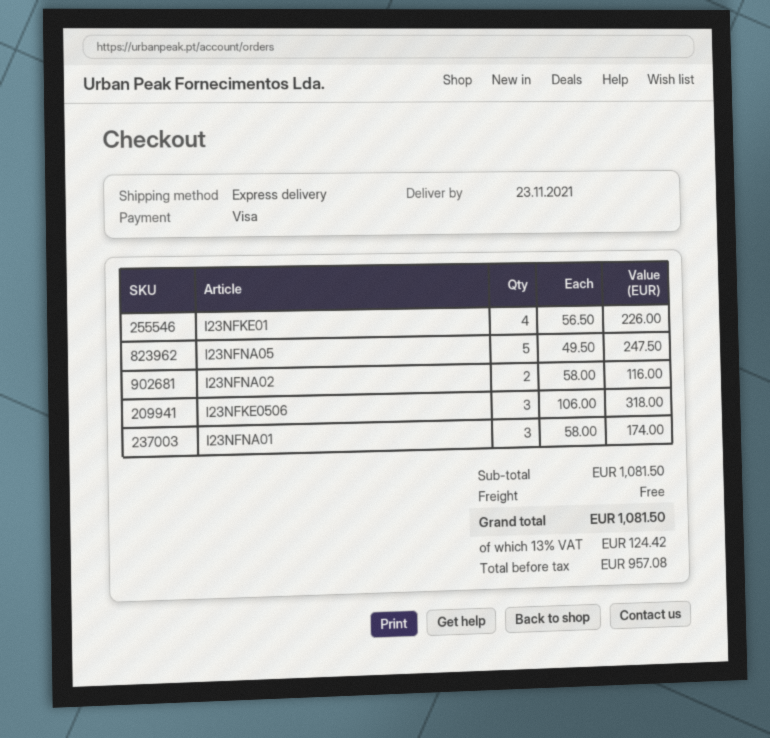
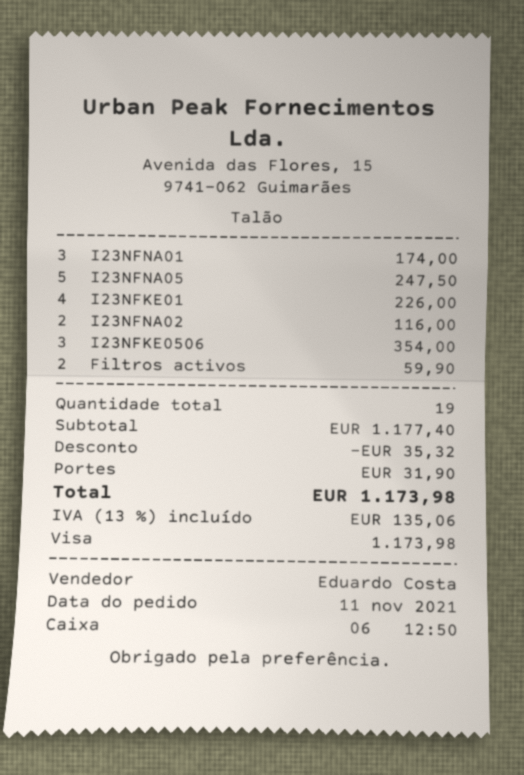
I23NFKE0506: 3 for 318.00 -> 3 for 354.00
Filtros activos: none -> 2 for 59.90
subtotal: 1081.50 -> 1177.40
discount: none -> 35.32
shipping: 0.00 -> 31.90
tax: 13% = 124.42 -> 13% = 135.06
total: 1081.50 -> 1173.98

